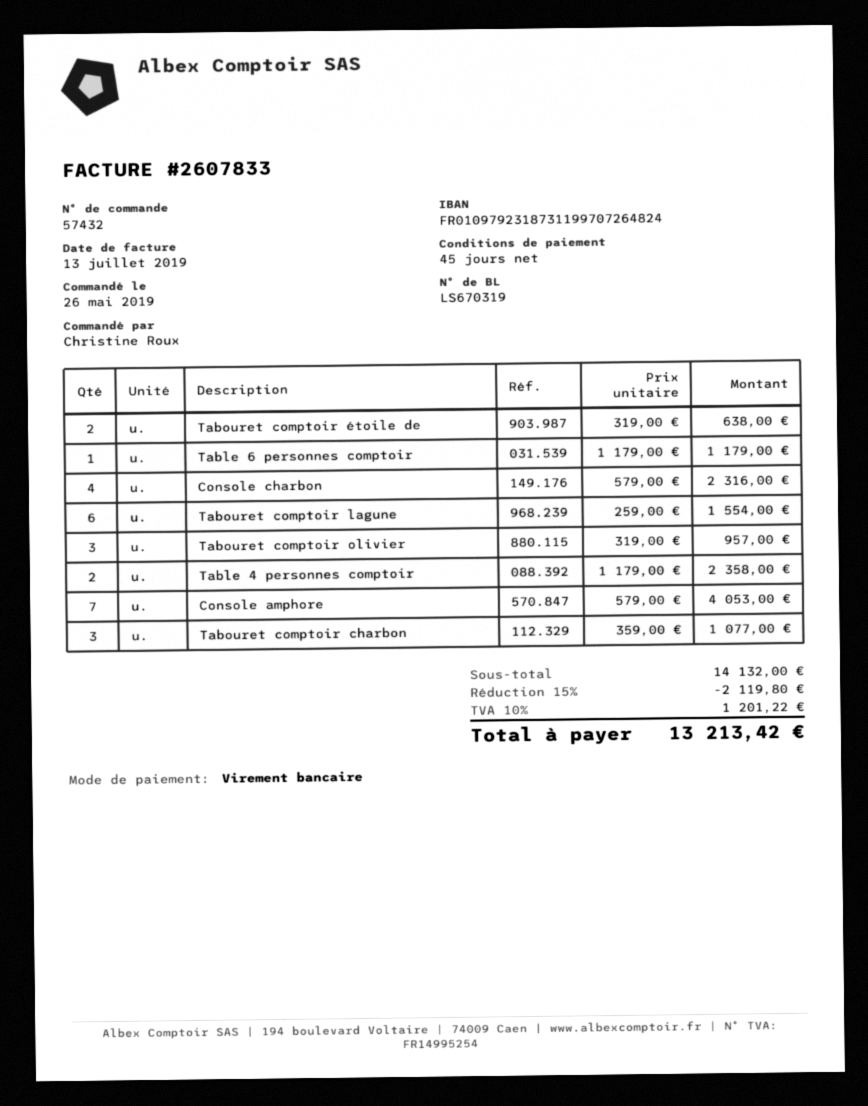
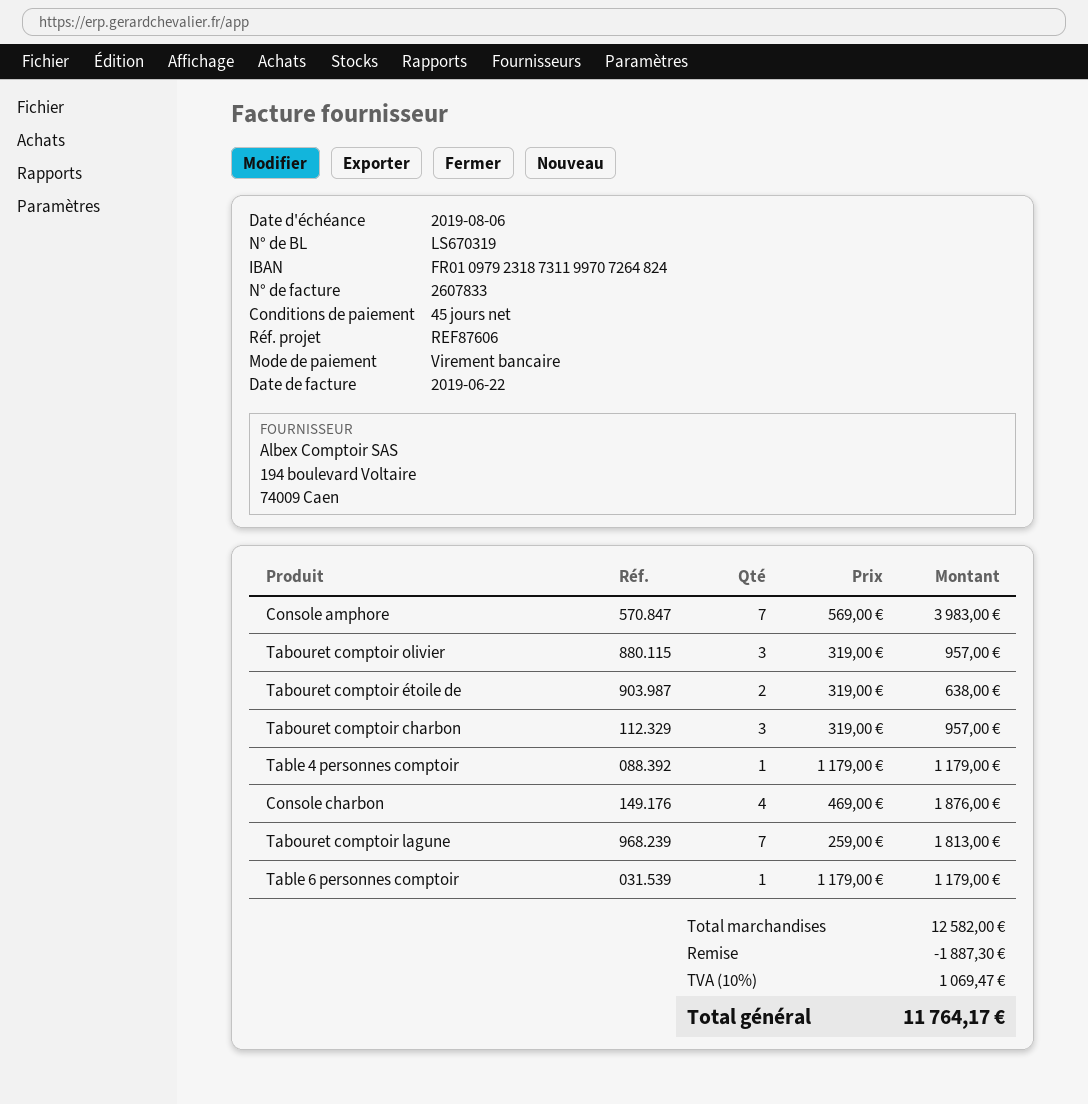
invoice date: 2019-07-13 -> 2019-06-22
Console charbon: 4 x 579.00 = 2316.00 -> 4 x 469.00 = 1876.00
Tabouret comptoir lagune: 6 x 259.00 = 1554.00 -> 7 x 259.00 = 1813.00
Table 4 personnes comptoir: 2 x 1179.00 = 2358.00 -> 1 x 1179.00 = 1179.00
Console amphore: 7 x 579.00 = 4053.00 -> 7 x 569.00 = 3983.00
Tabouret comptoir charbon: 3 x 359.00 = 1077.00 -> 3 x 319.00 = 957.00
subtotal: 14132.00 -> 12582.00
discount: 2119.80 -> 1887.30
tax: 10% = 1201.22 -> 10% = 1069.47
total: 13213.42 -> 11764.17

